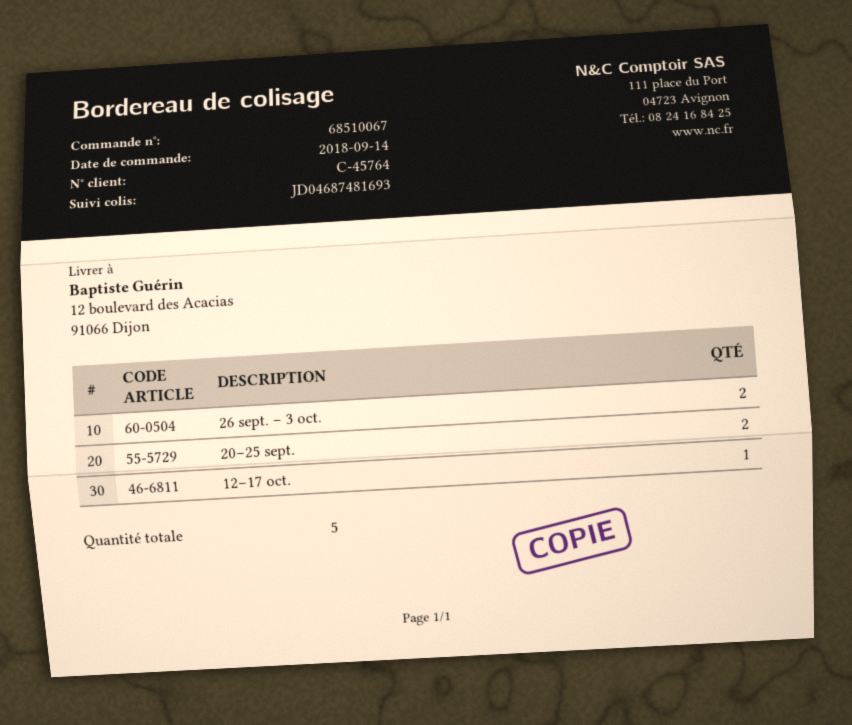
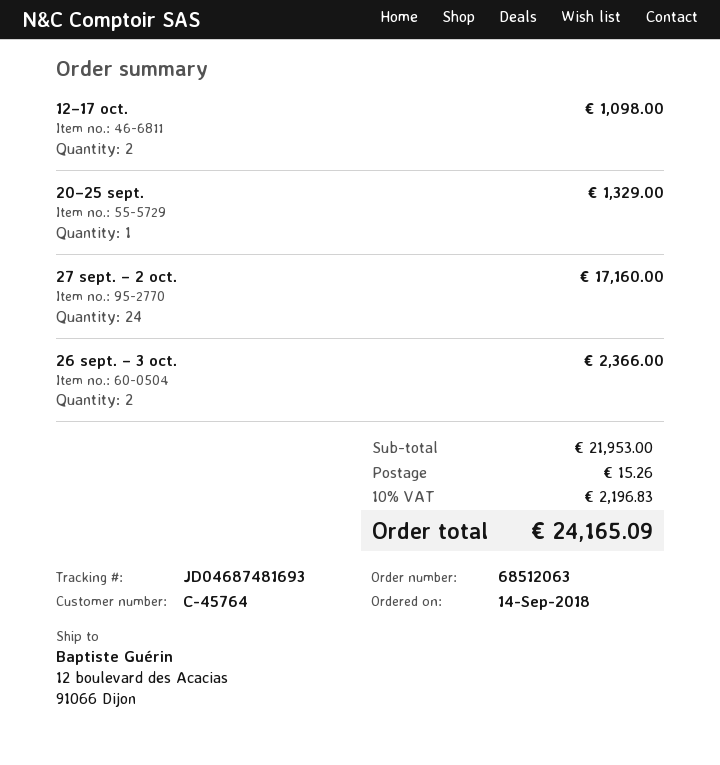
order number: 68510067 -> 68512063
20–25 sept.: 2 -> 1
12–17 oct.: 1 -> 2
27 sept. – 2 oct.: none -> 24

